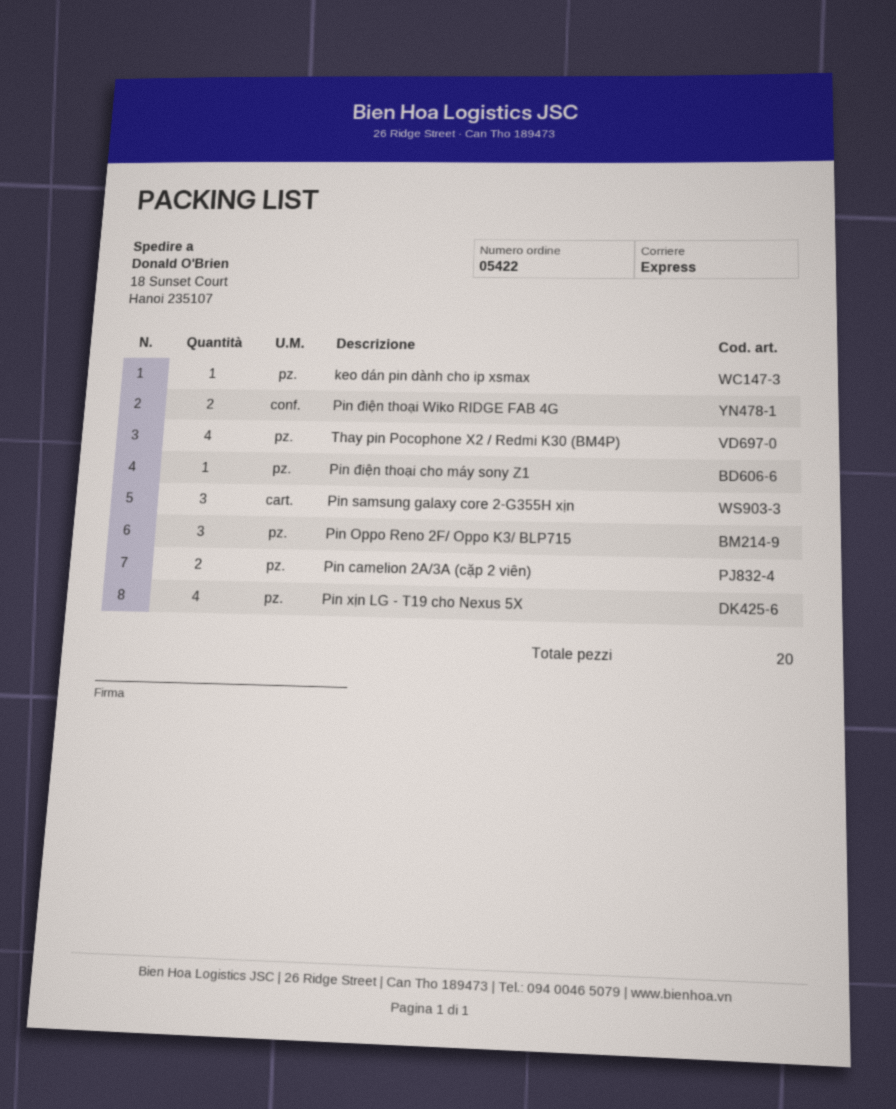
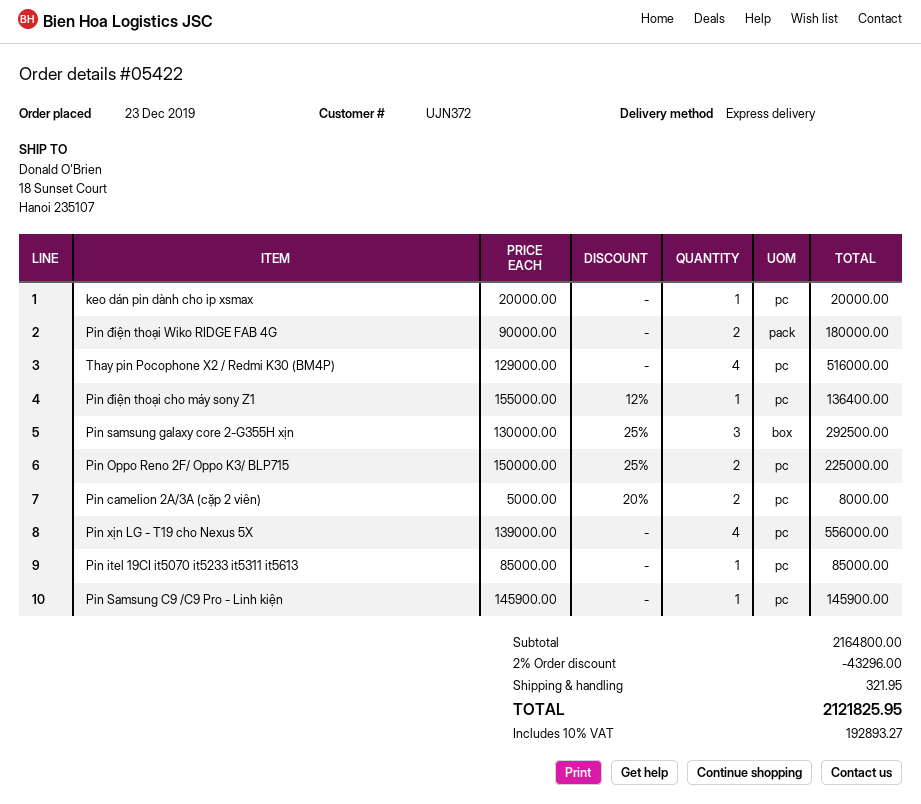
Pin Oppo Reno 2F/ Oppo K3/ BLP715: 3 -> 2
Pin itel 19CI it5070 it5233 it5311 it5613: none -> 1
Pin Samsung C9 /C9 Pro - Linh kiện: none -> 1

